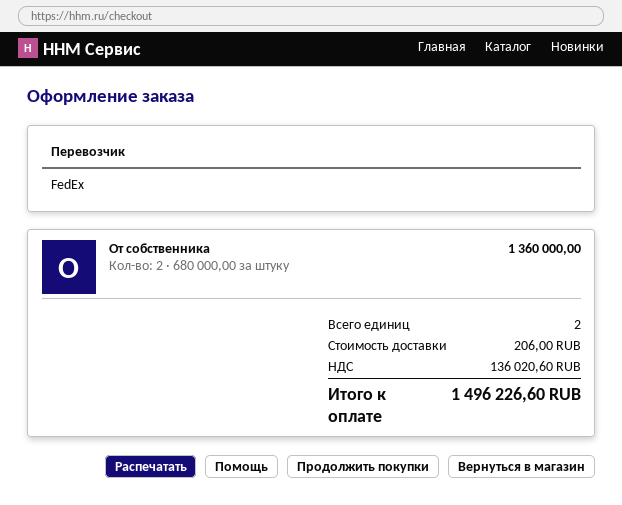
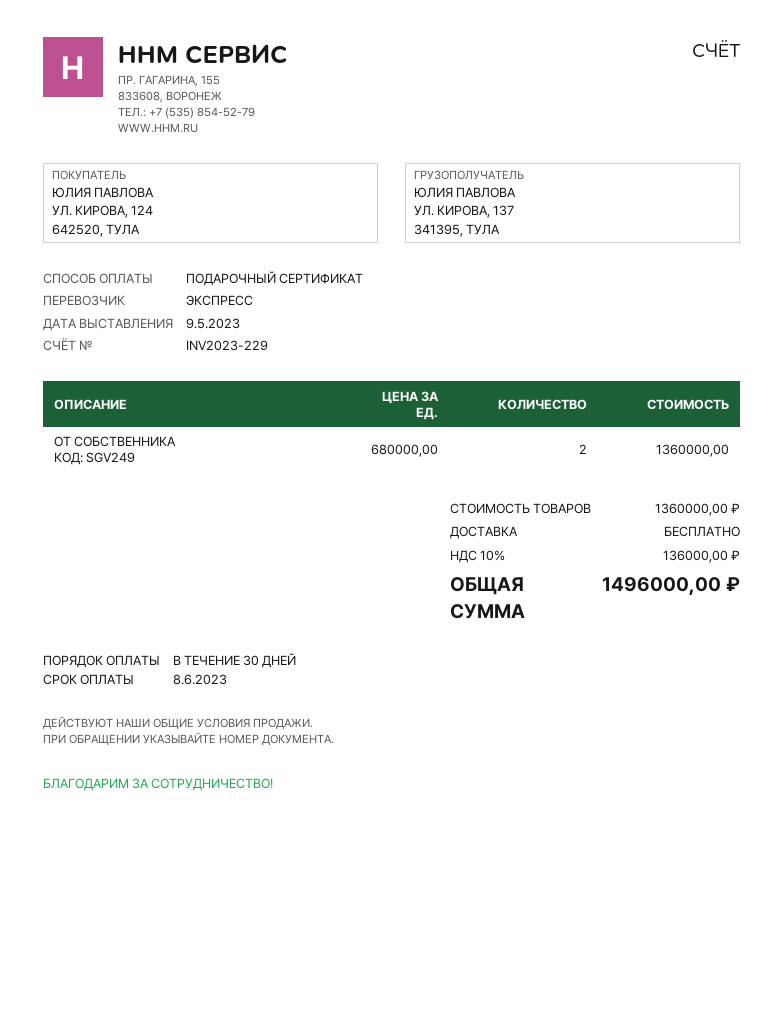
shipping method: FedEx -> express
shipping: 206.00 -> 0.00
tax: 136020.60 -> 136000.00
total: 1496226.60 -> 1496000.00

